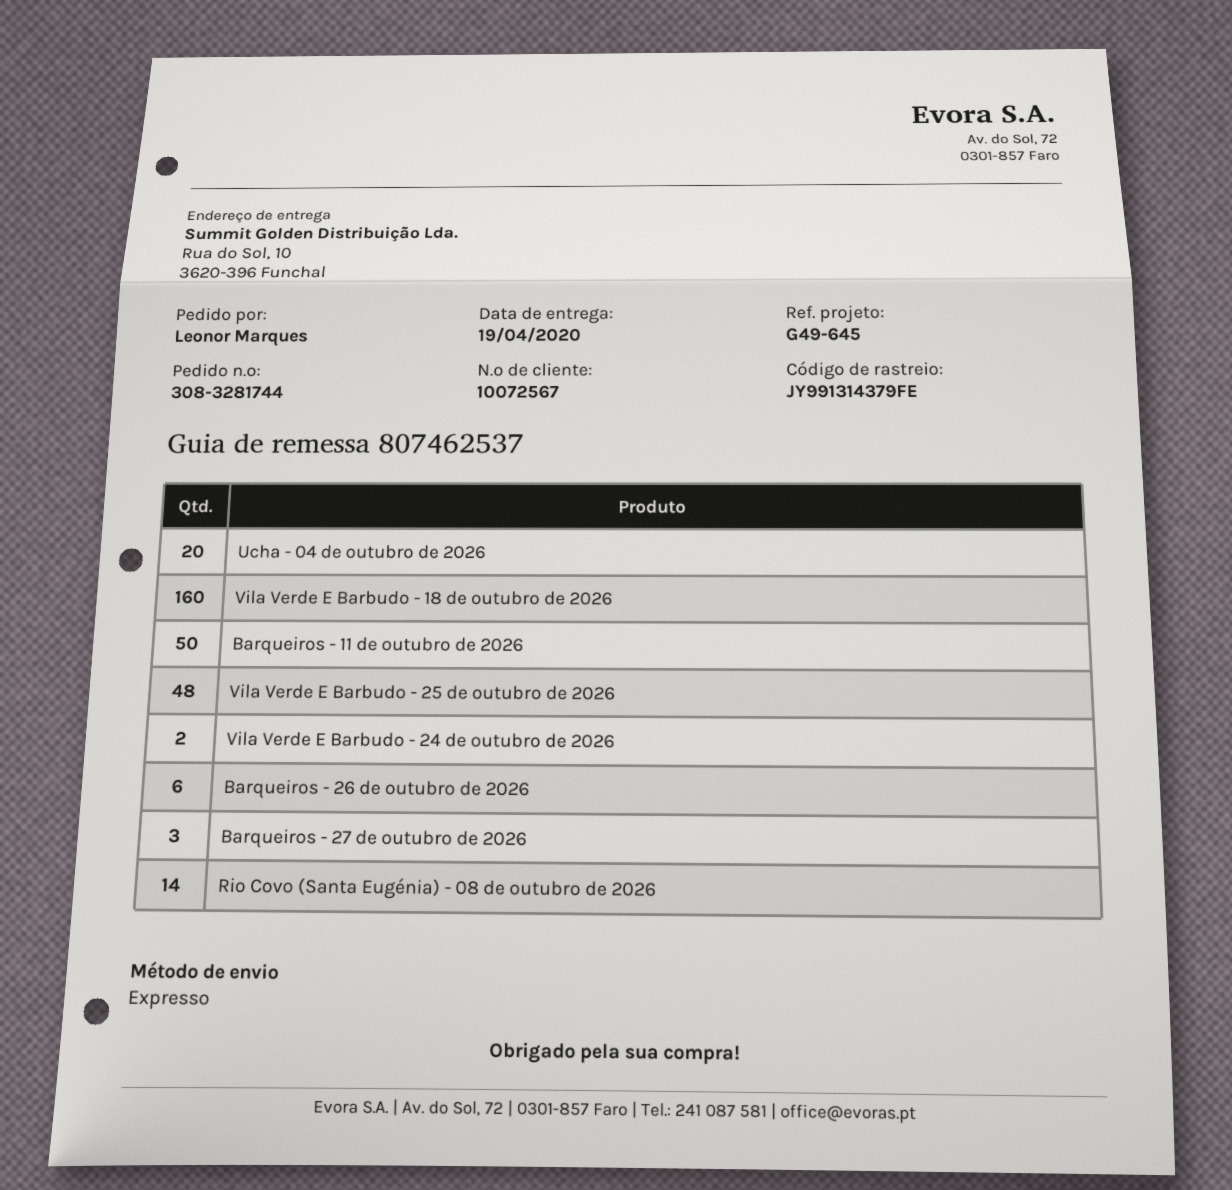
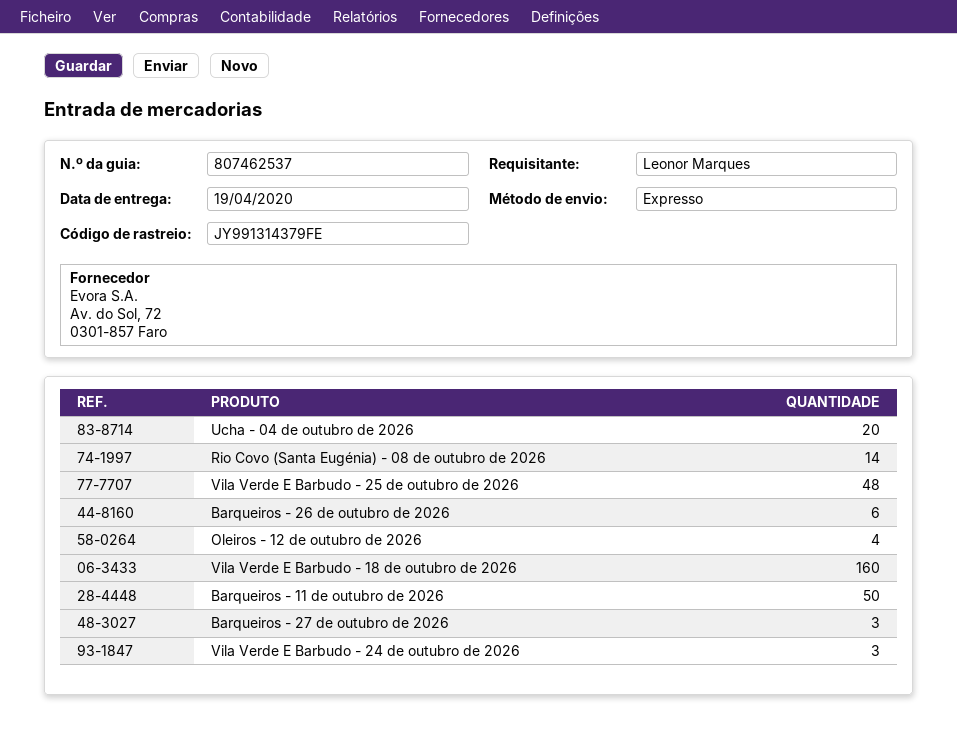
Vila Verde E Barbudo - 24 de outubro de 2026: 2 -> 3
Oleiros - 12 de outubro de 2026: none -> 4

